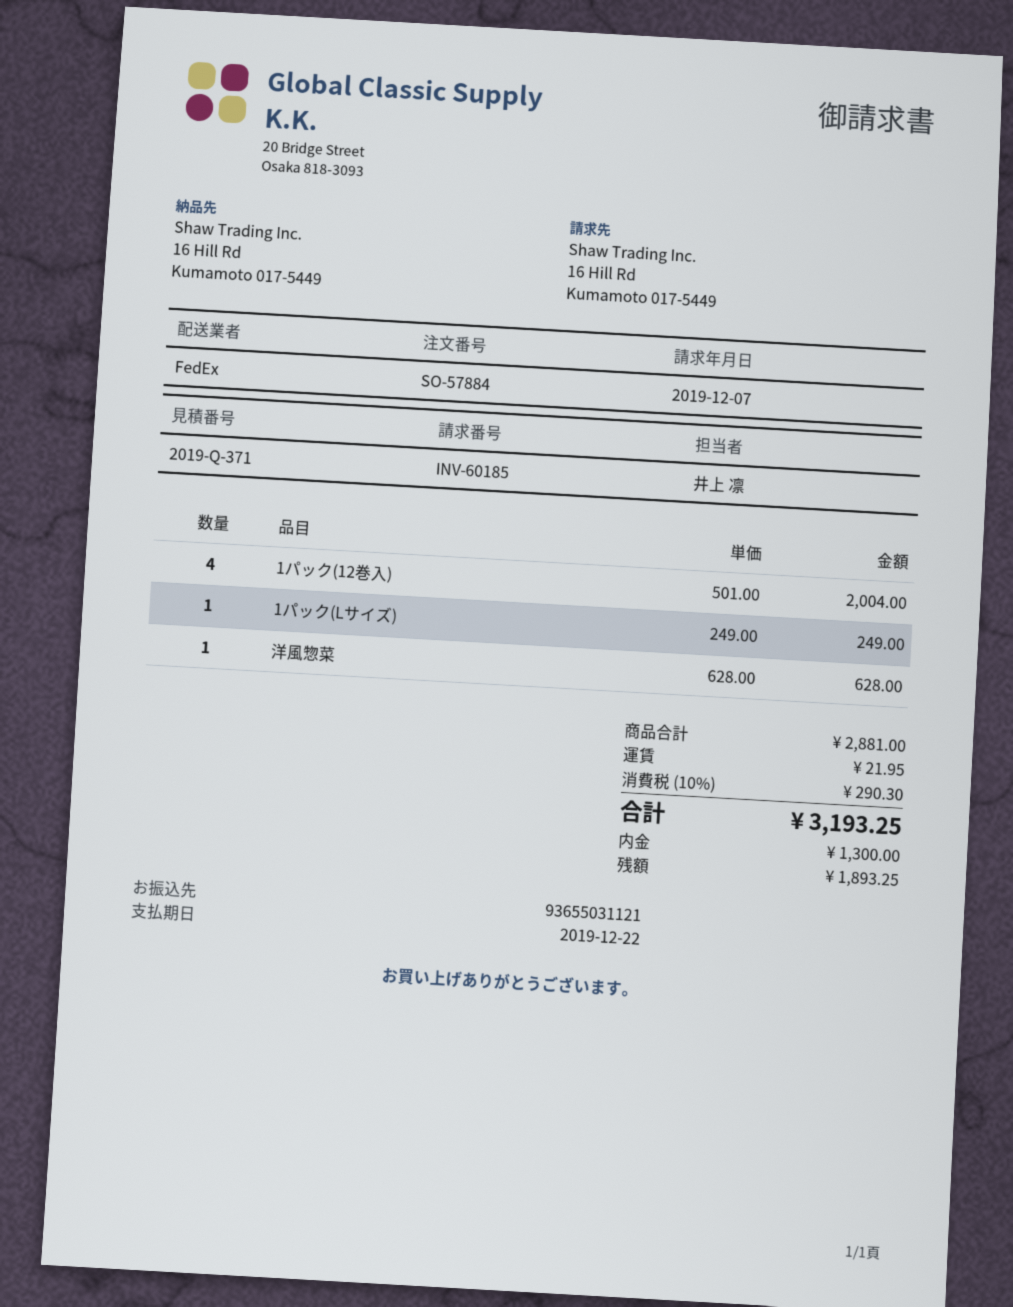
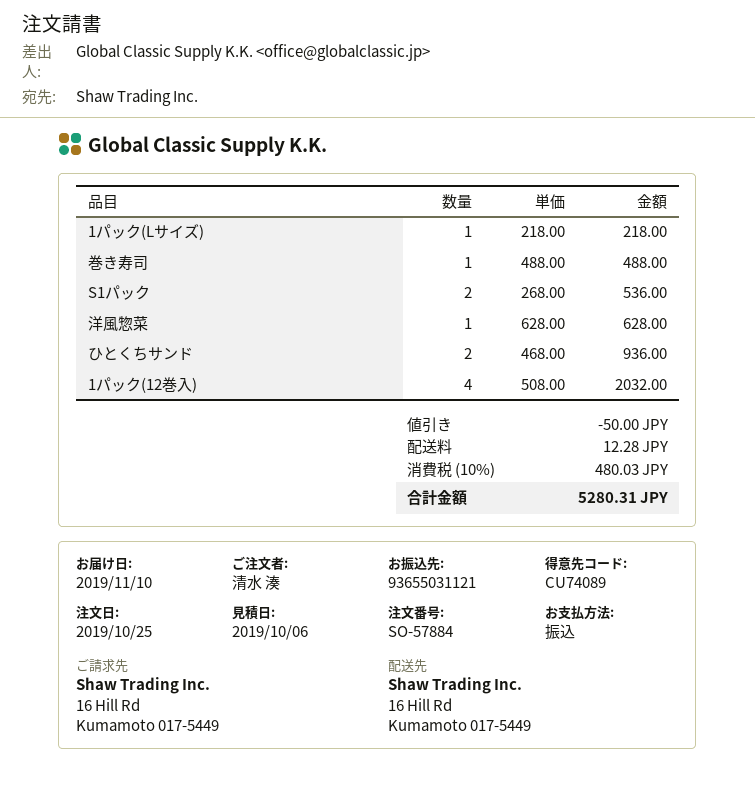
1パック(12巻入): 4 x 501.00 = 2004.00 -> 4 x 508.00 = 2032.00
1パック(Lサイズ): 1 x 249.00 = 249.00 -> 1 x 218.00 = 218.00
巻き寿司: none -> 1 x 488.00 = 488.00
S1パック: none -> 2 x 268.00 = 536.00
ひとくちサンド: none -> 2 x 468.00 = 936.00
discount: none -> 50.00
shipping: 21.95 -> 12.28
tax: 10% = 290.30 -> 10% = 480.03
total: 3193.25 -> 5280.31

